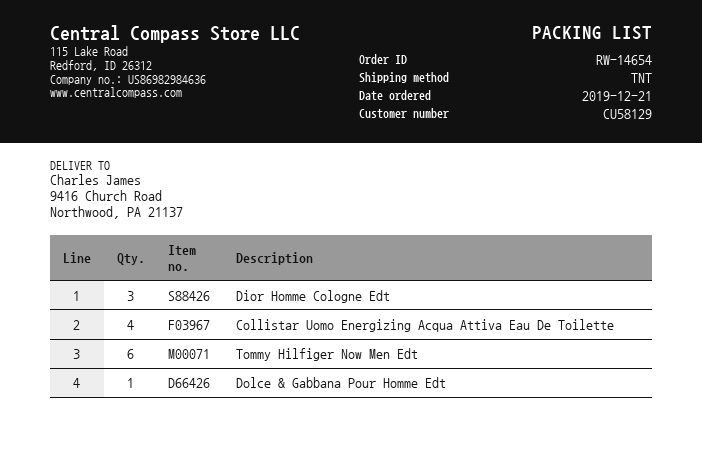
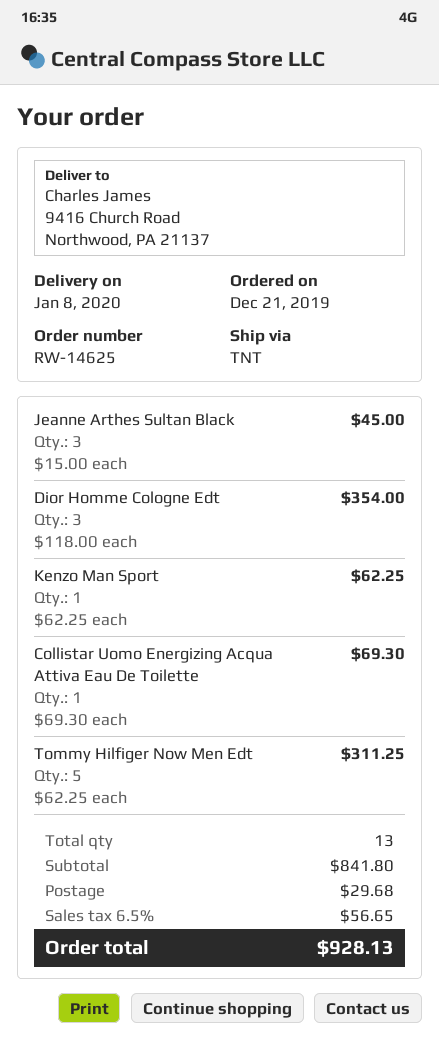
order number: RW-14654 -> RW-14625
Collistar Uomo Energizing Acqua Attiva Eau De Toilette: 4 -> 1
Tommy Hilfiger Now Men Edt: 6 -> 5
Dolce & Gabbana Pour Homme Edt: 1 -> none
Jeanne Arthes Sultan Black: none -> 3
Kenzo Man Sport: none -> 1

